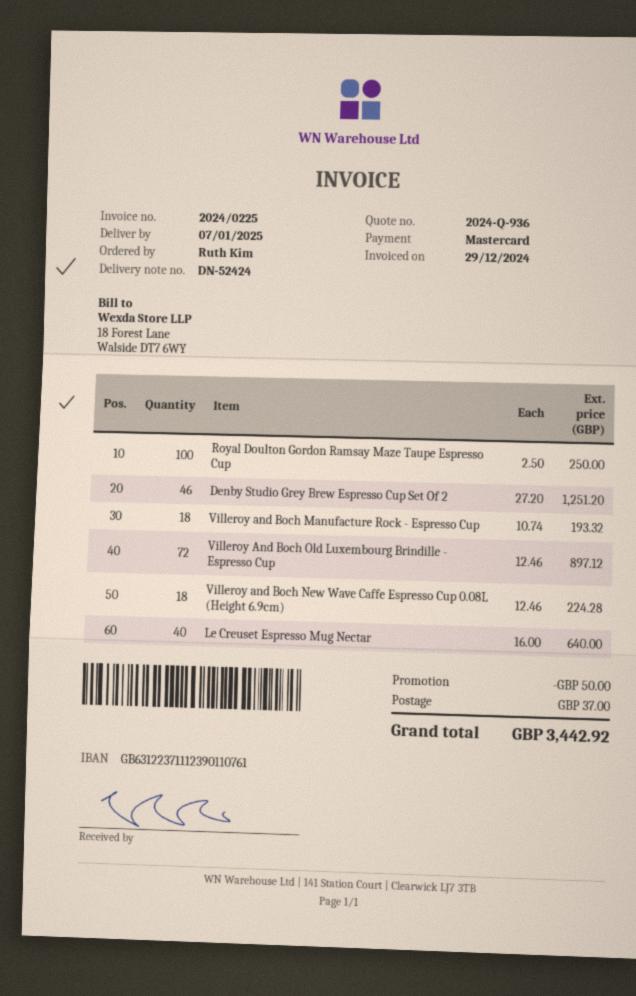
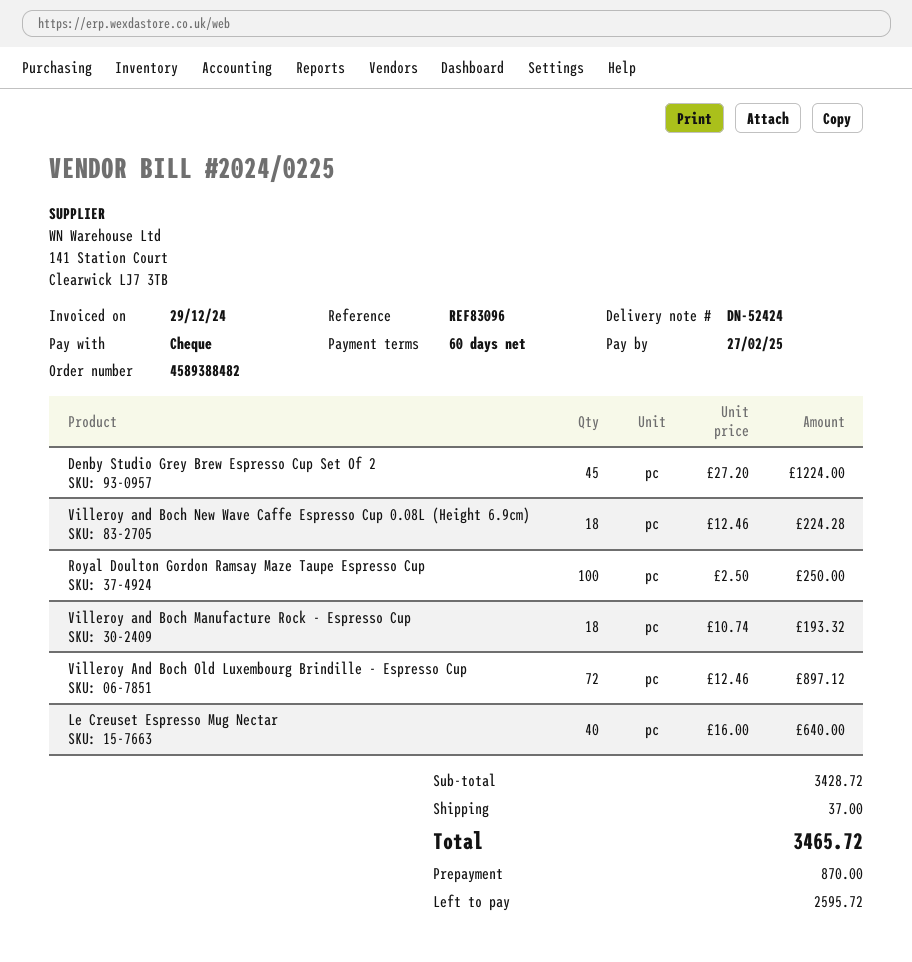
payment method: Mastercard -> cheque
Denby Studio Grey Brew Espresso Cup Set Of 2: 46 x 27.20 = 1251.20 -> 45 x 27.20 = 1224.00
discount: 50.00 -> none
total: 3442.92 -> 3465.72

